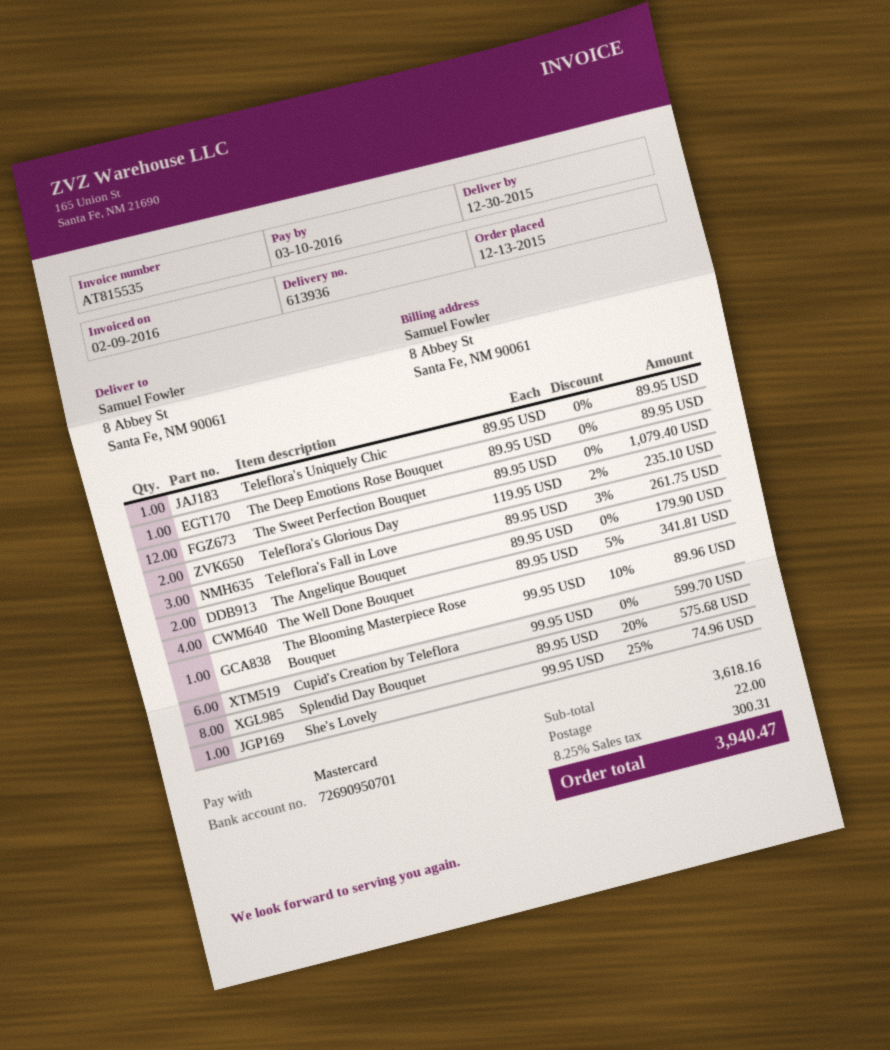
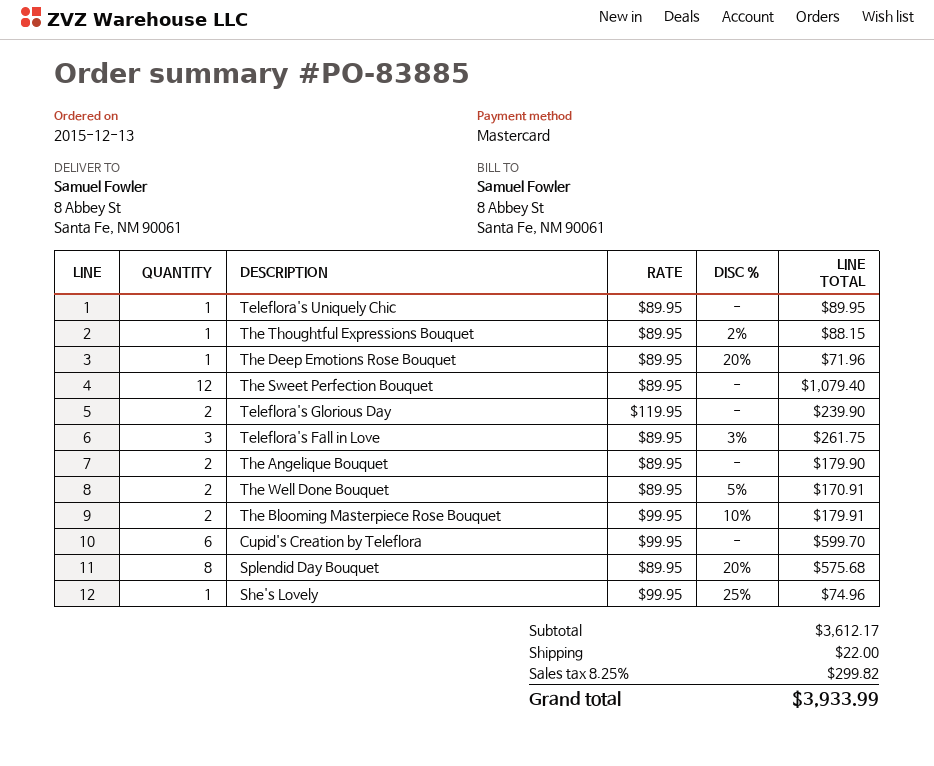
The Deep Emotions Rose Bouquet: 1 x 89.95 = 89.95 -> 1 x 89.95 - 20% = 71.96
Teleflora's Glorious Day: 2 x 119.95 - 2% = 235.10 -> 2 x 119.95 = 239.90
The Well Done Bouquet: 4 x 89.95 - 5% = 341.81 -> 2 x 89.95 - 5% = 170.91
The Blooming Masterpiece Rose Bouquet: 1 x 99.95 - 10% = 89.96 -> 2 x 99.95 - 10% = 179.91
The Thoughtful Expressions Bouquet: none -> 1 x 89.95 - 2% = 88.15
subtotal: 3618.16 -> 3612.17
tax: 8.25% = 300.31 -> 8.25% = 299.82
total: 3940.47 -> 3933.99

